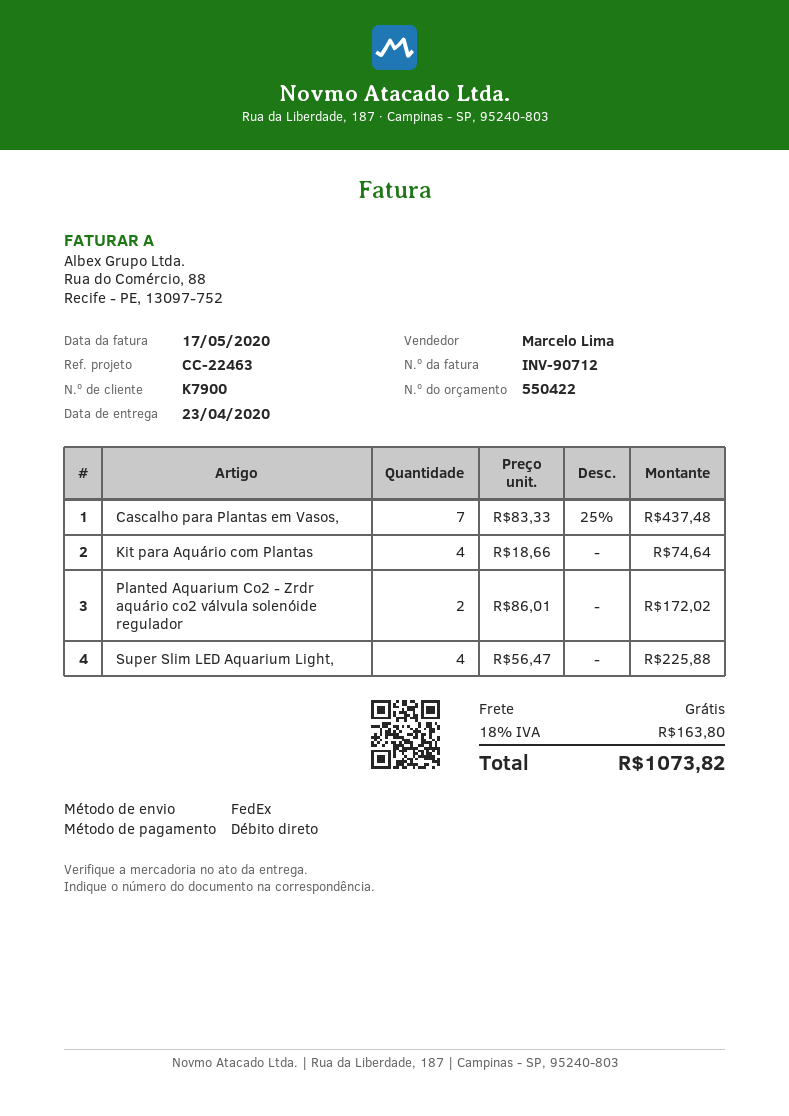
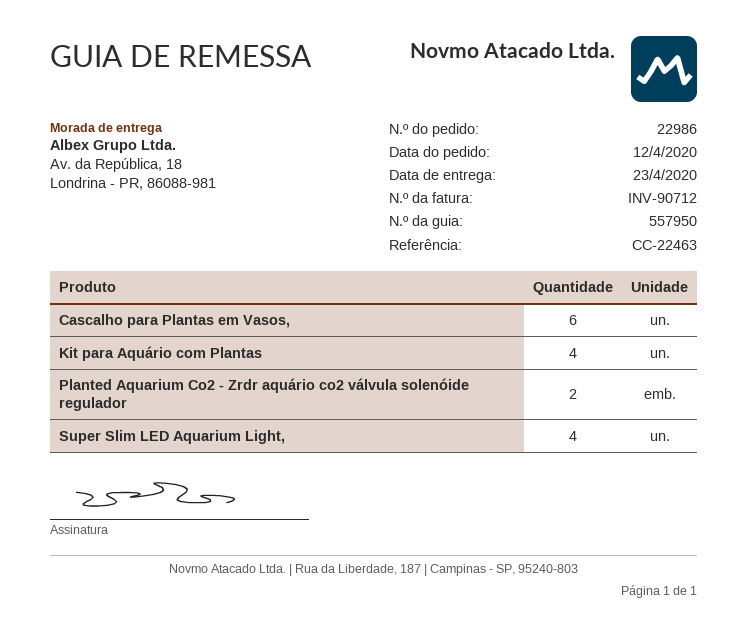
Cascalho para Plantas em Vasos,: 7 -> 6

